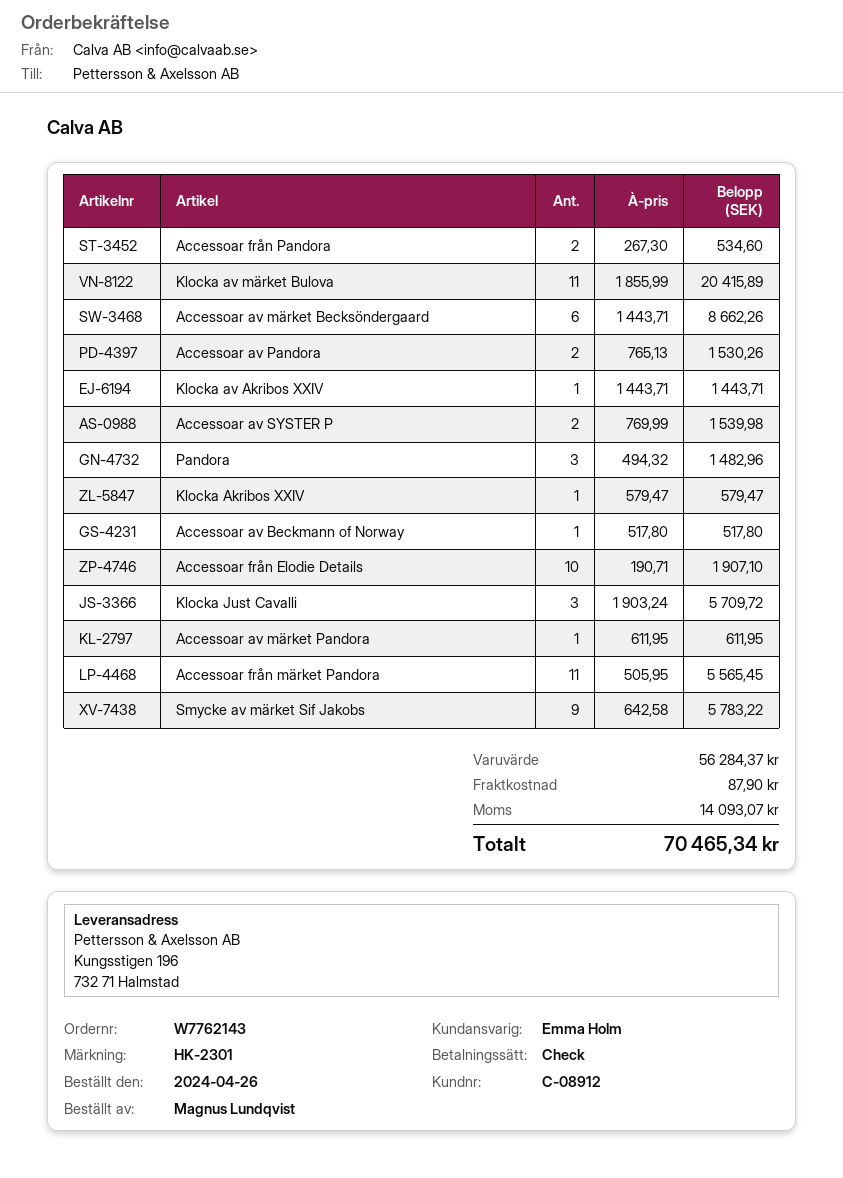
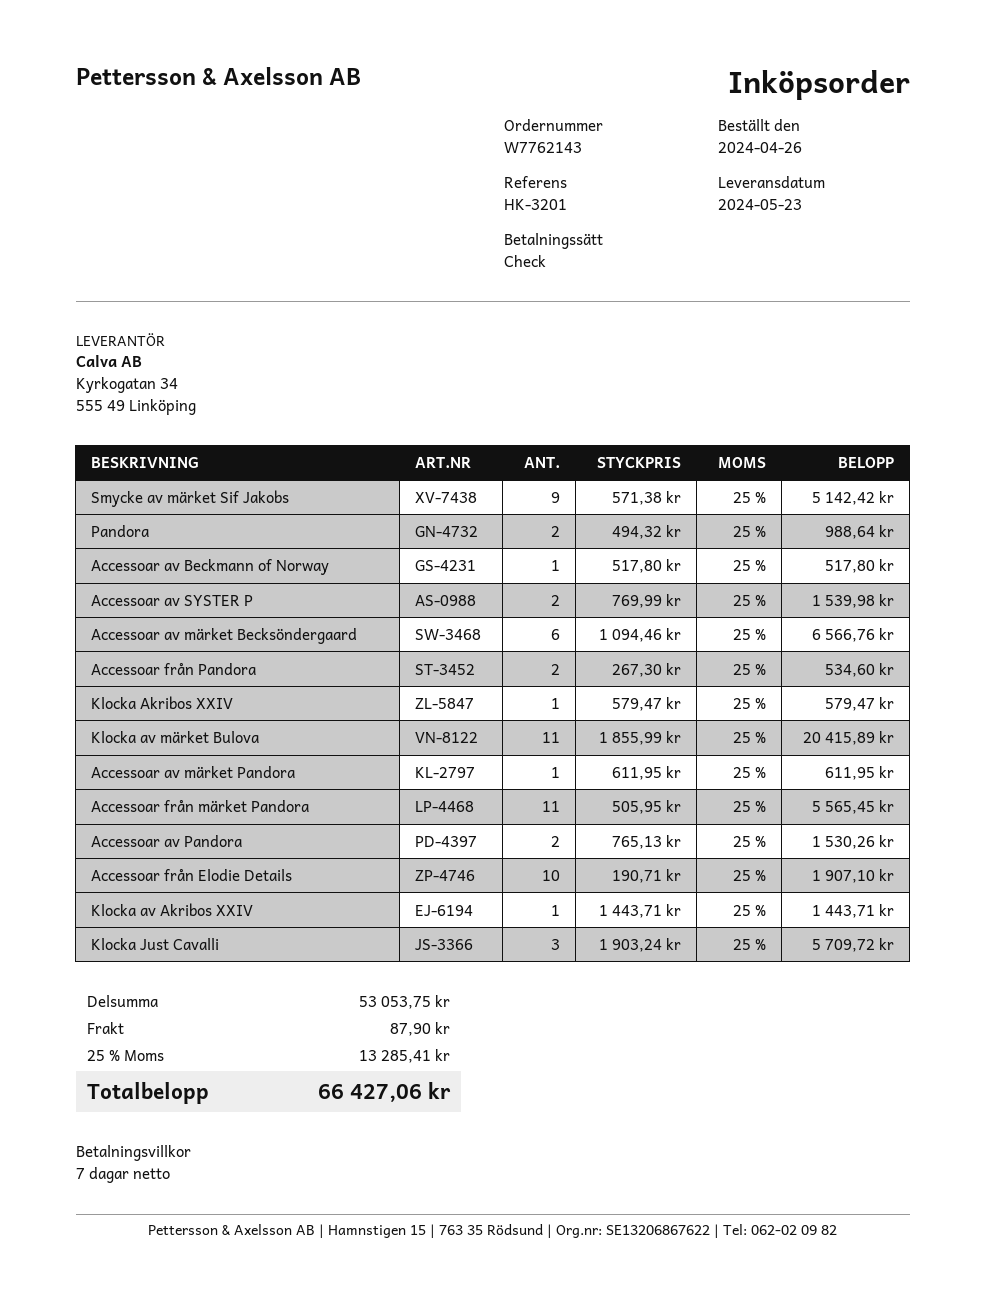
reference: HK-2301 -> HK-3201
Accessoar av märket Becksöndergaard: 6 x 1443.71 = 8662.26 -> 6 x 1094.46 = 6566.76
Pandora: 3 x 494.32 = 1482.96 -> 2 x 494.32 = 988.64
Smycke av märket Sif Jakobs: 9 x 642.58 = 5783.22 -> 9 x 571.38 = 5142.42
subtotal: 56284.37 -> 53053.75
tax: 14093.07 -> 13285.41
total: 70465.34 -> 66427.06

